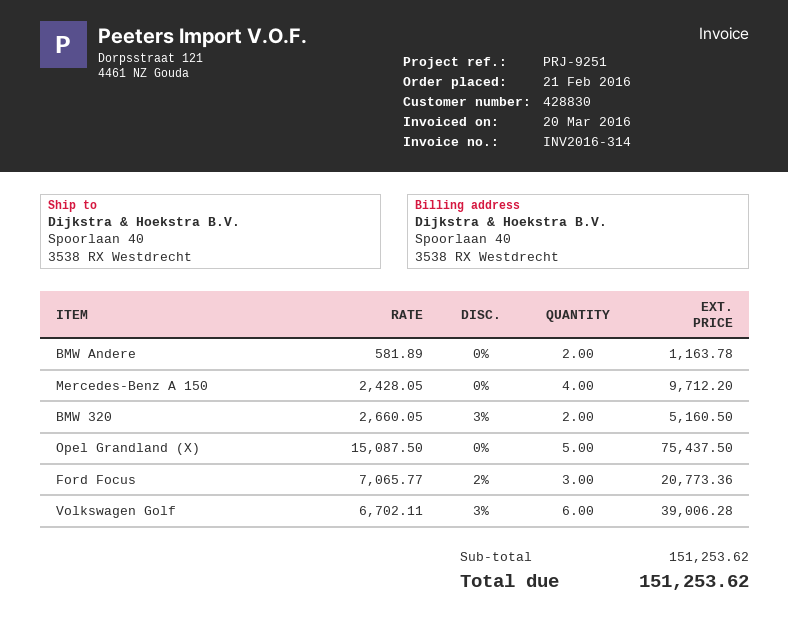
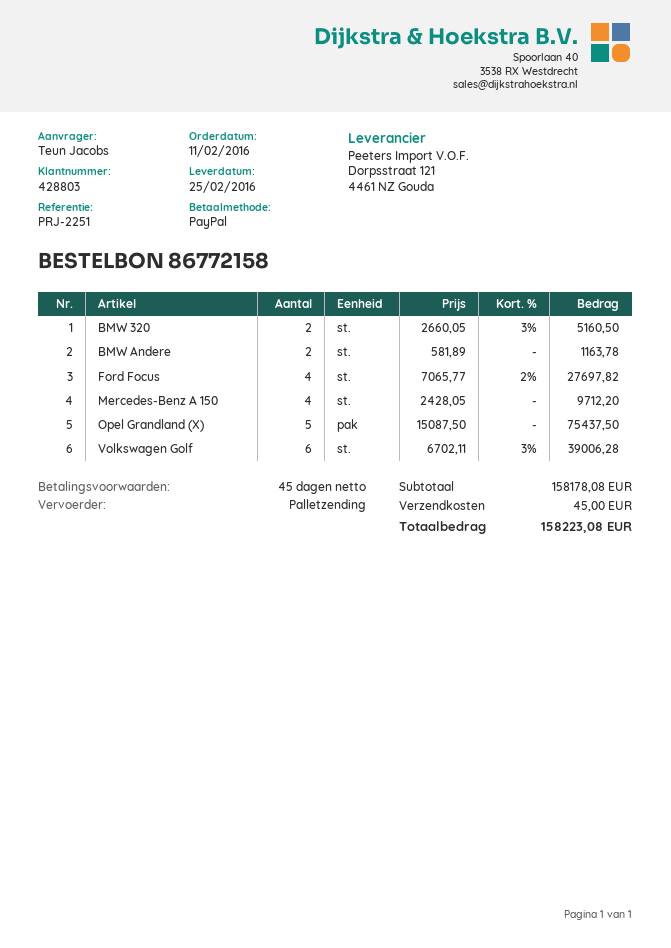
order date: 2016-02-21 -> 2016-02-11
customer number: 428830 -> 428803
reference: PRJ-9251 -> PRJ-2251
Ford Focus: 3 x 7065.77 - 2% = 20773.36 -> 4 x 7065.77 - 2% = 27697.82
subtotal: 151253.62 -> 158178.08
shipping: none -> 45.00
total: 151253.62 -> 158223.08

